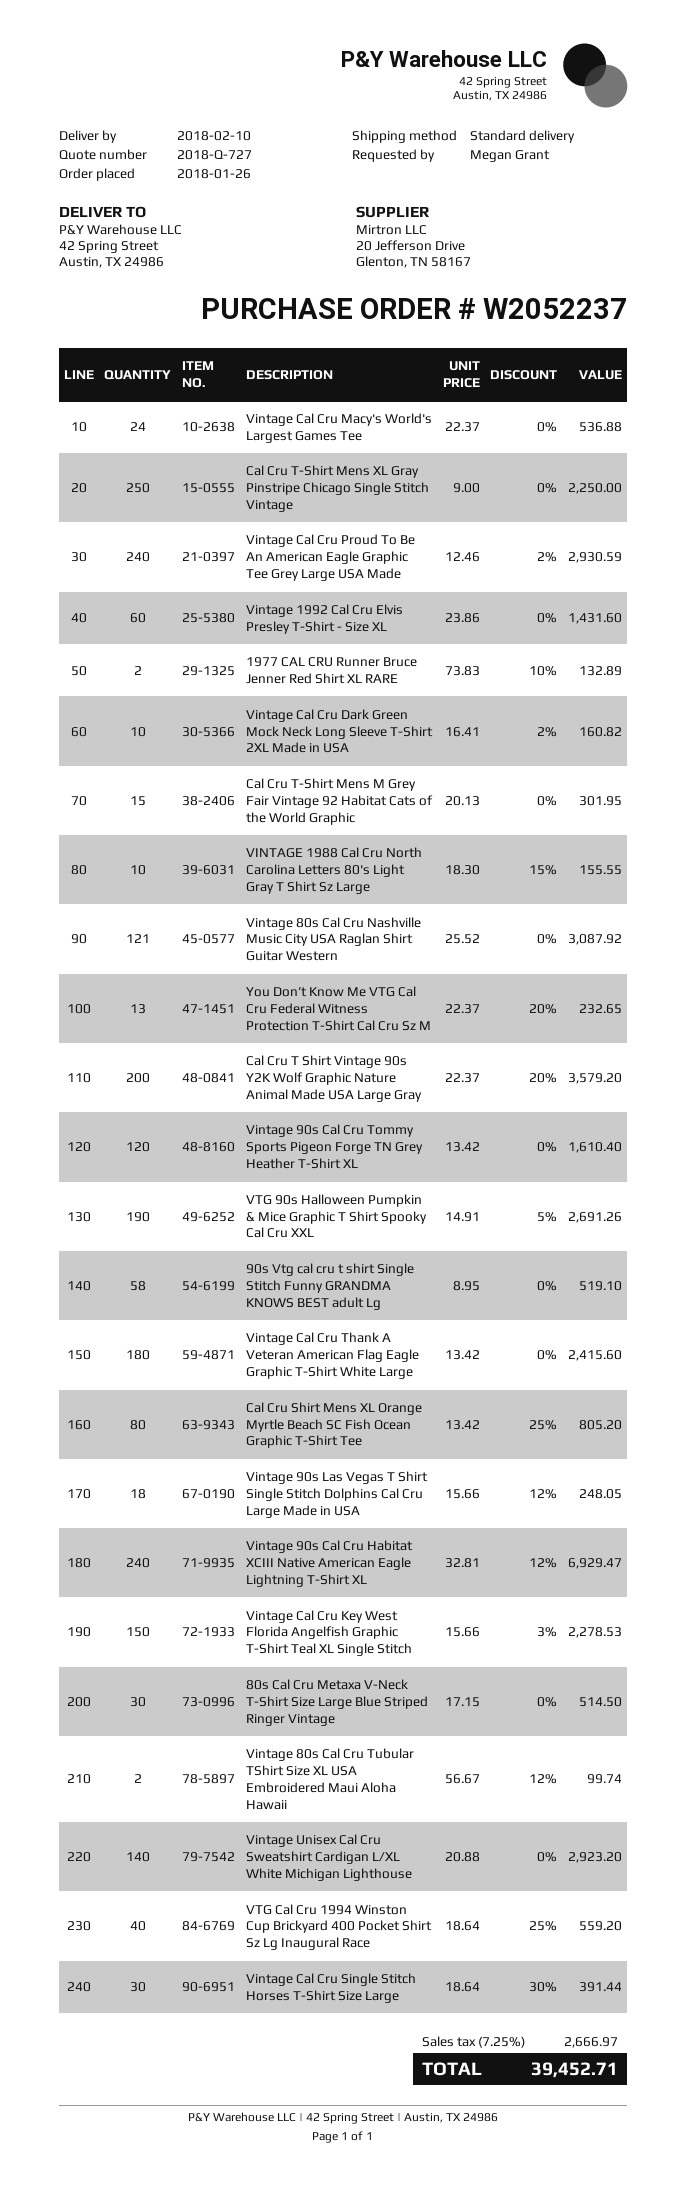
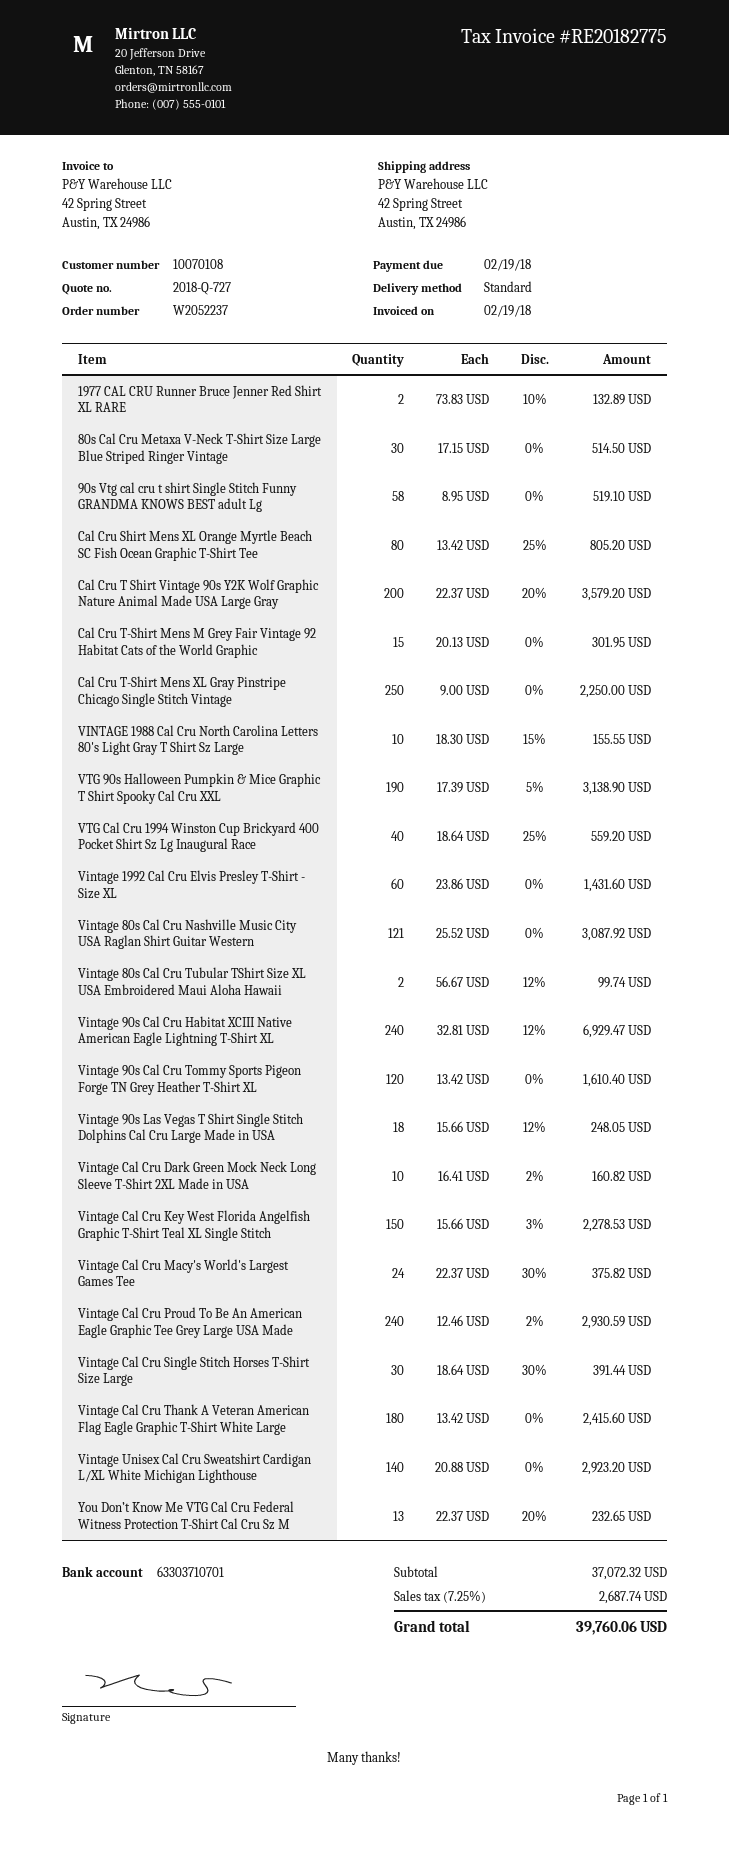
Vintage Cal Cru Macy's World's Largest Games Tee: 24 x 22.37 = 536.88 -> 24 x 22.37 - 30% = 375.82
VTG 90s Halloween Pumpkin & Mice Graphic T Shirt Spooky Cal Cru XXL: 190 x 14.91 - 5% = 2691.26 -> 190 x 17.39 - 5% = 3138.90
tax: 7.25% = 2666.97 -> 7.25% = 2687.74
total: 39452.71 -> 39760.06

